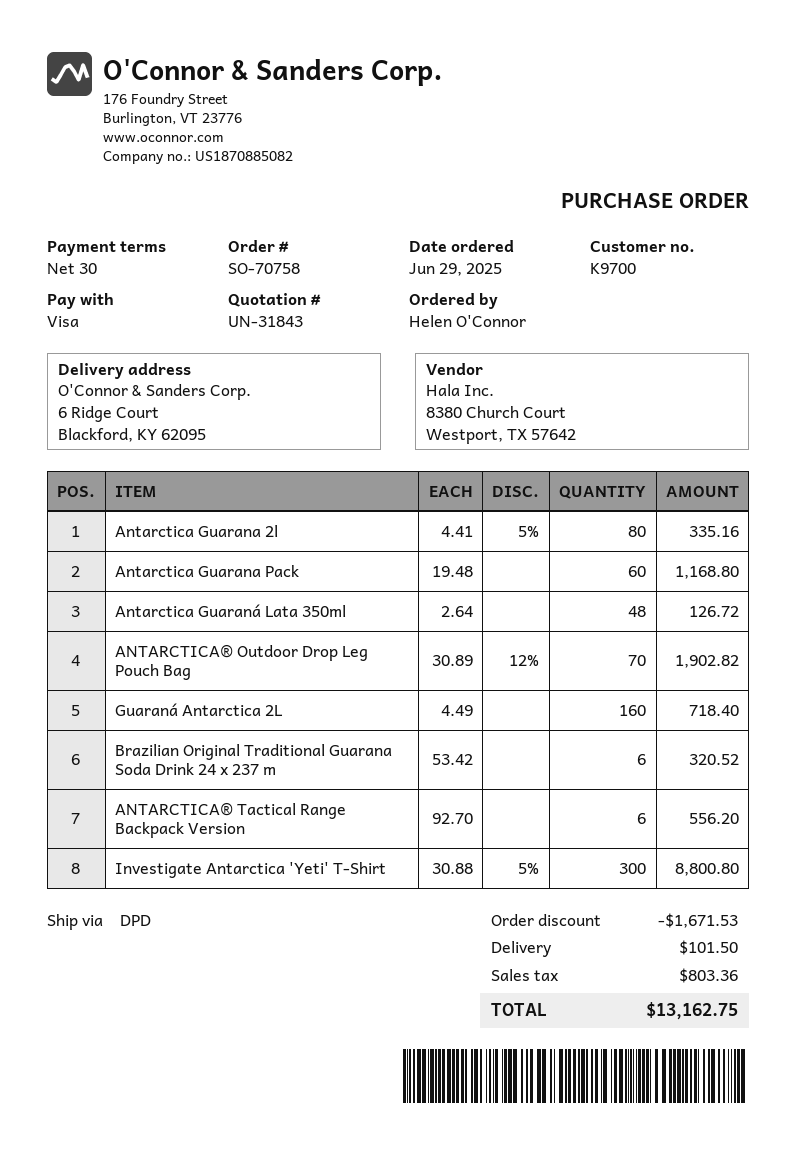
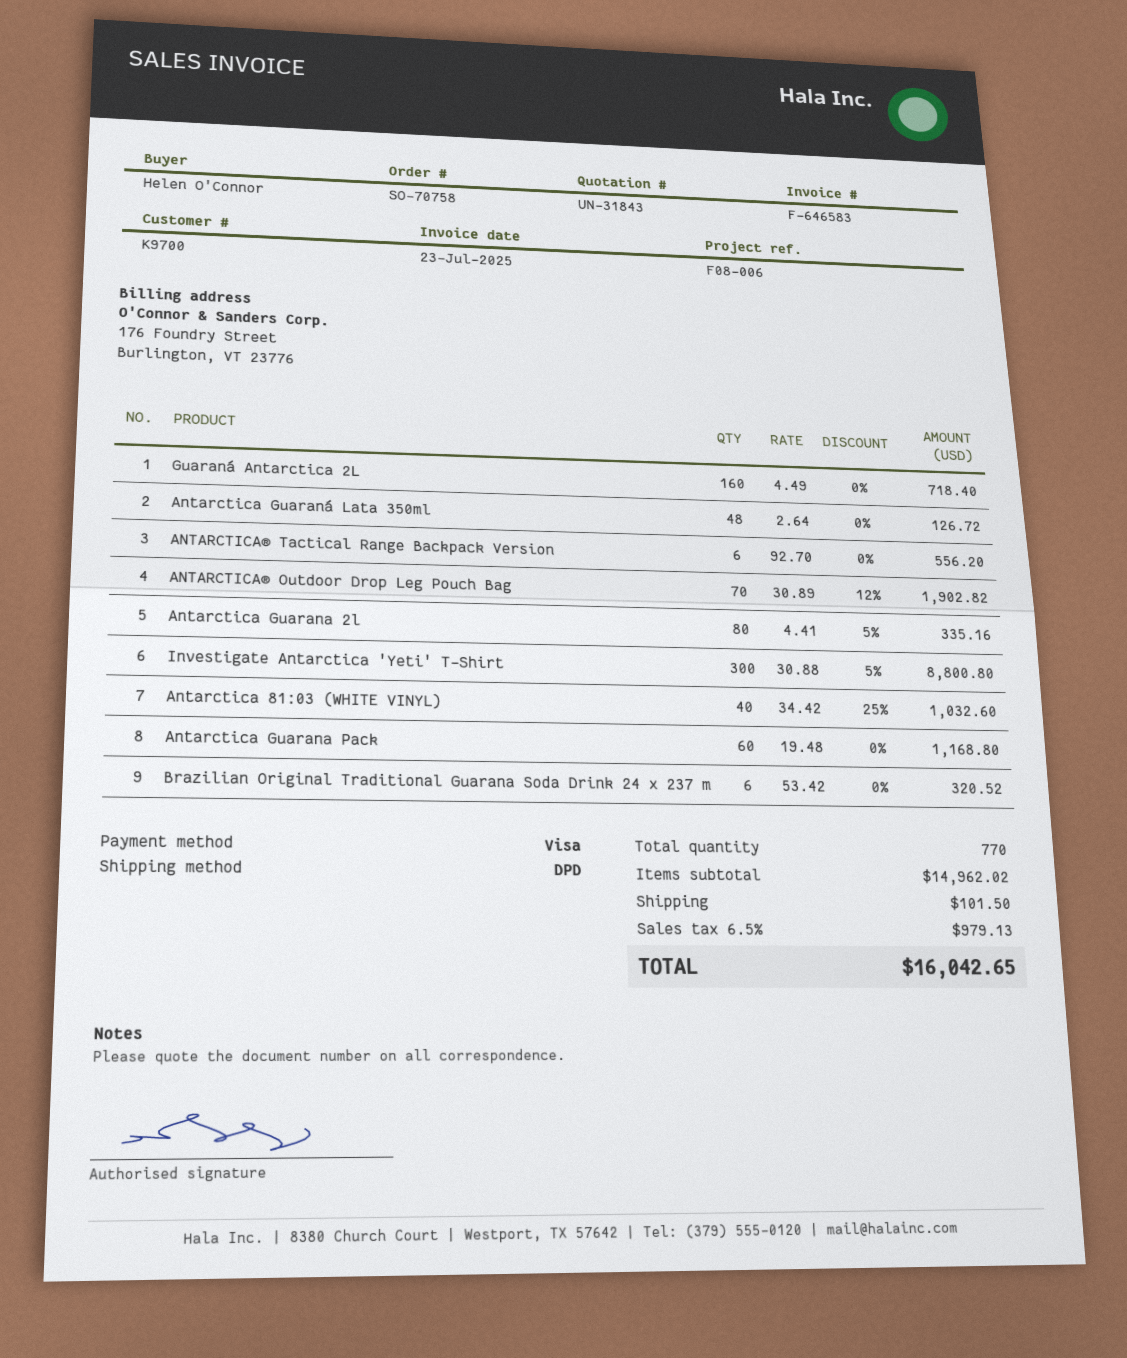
Antarctica 81:03 (WHITE VINYL): none -> 40 x 34.42 - 25% = 1032.60
discount: 1671.53 -> none
tax: 803.36 -> 979.13
total: 13162.75 -> 16042.65

